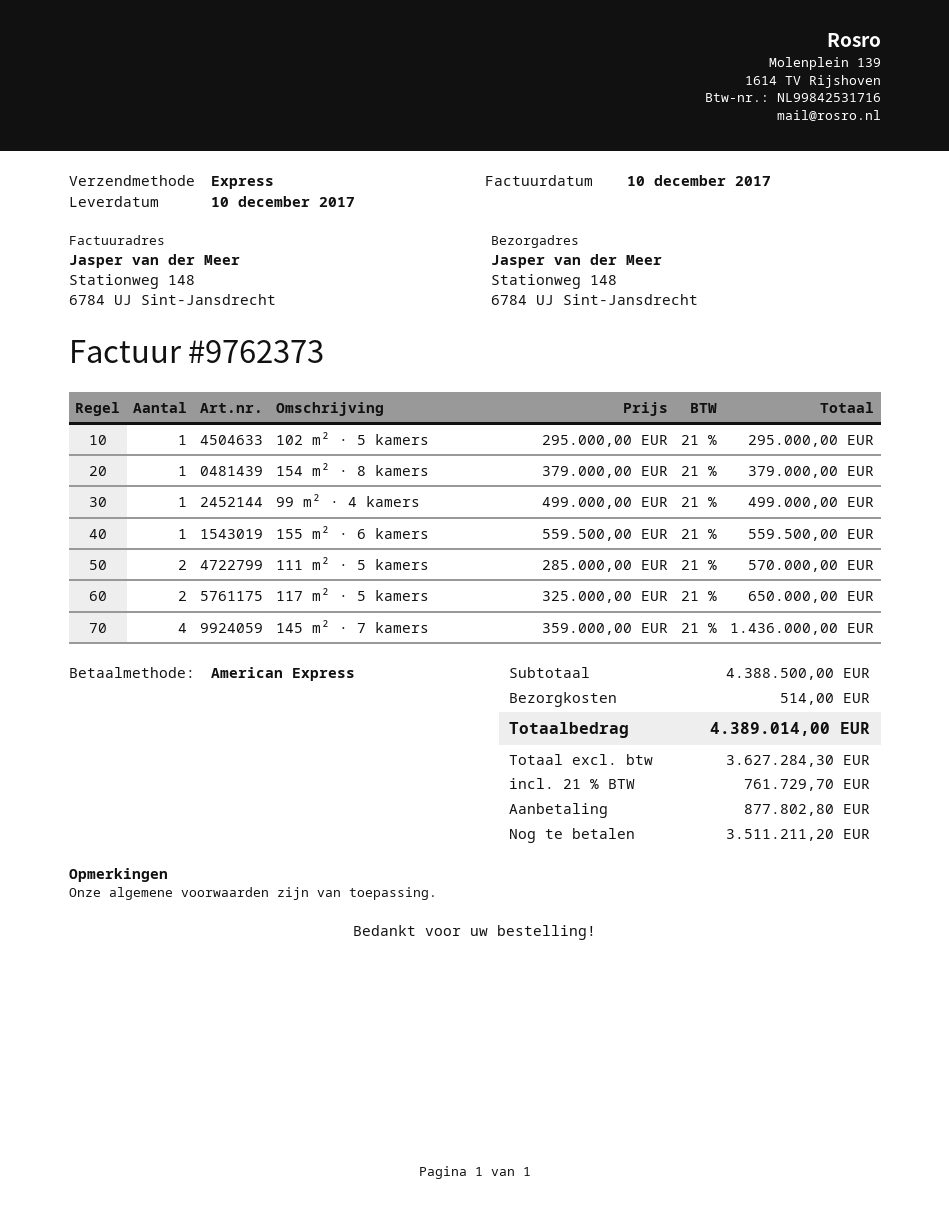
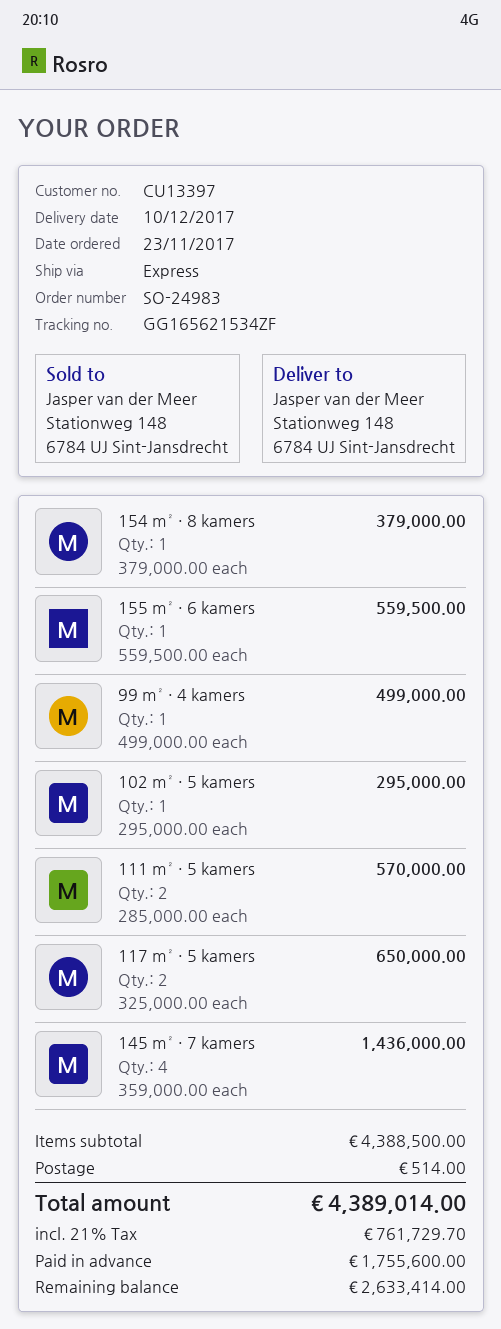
deposit: 877802.80 -> 1755600.00
balance: 3511211.20 -> 2633414.00

